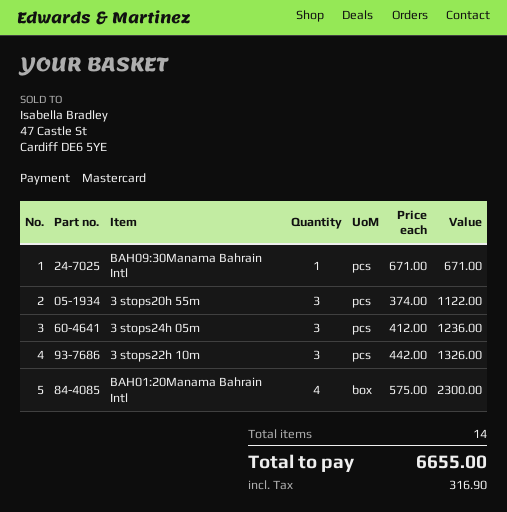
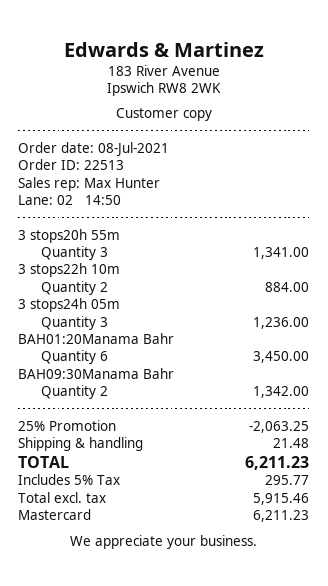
BAH09:30Manama Bahrain Intl: 1 for 671.00 -> 2 for 1342.00
3 stops20h 55m: 3 for 1122.00 -> 3 for 1341.00
3 stops22h 10m: 3 for 1326.00 -> 2 for 884.00
BAH01:20Manama Bahrain Intl: 4 for 2300.00 -> 6 for 3450.00
discount: none -> 25% = 2063.25
shipping: none -> 21.48
tax: 316.90 -> 295.77
total: 6655.00 -> 6211.23

